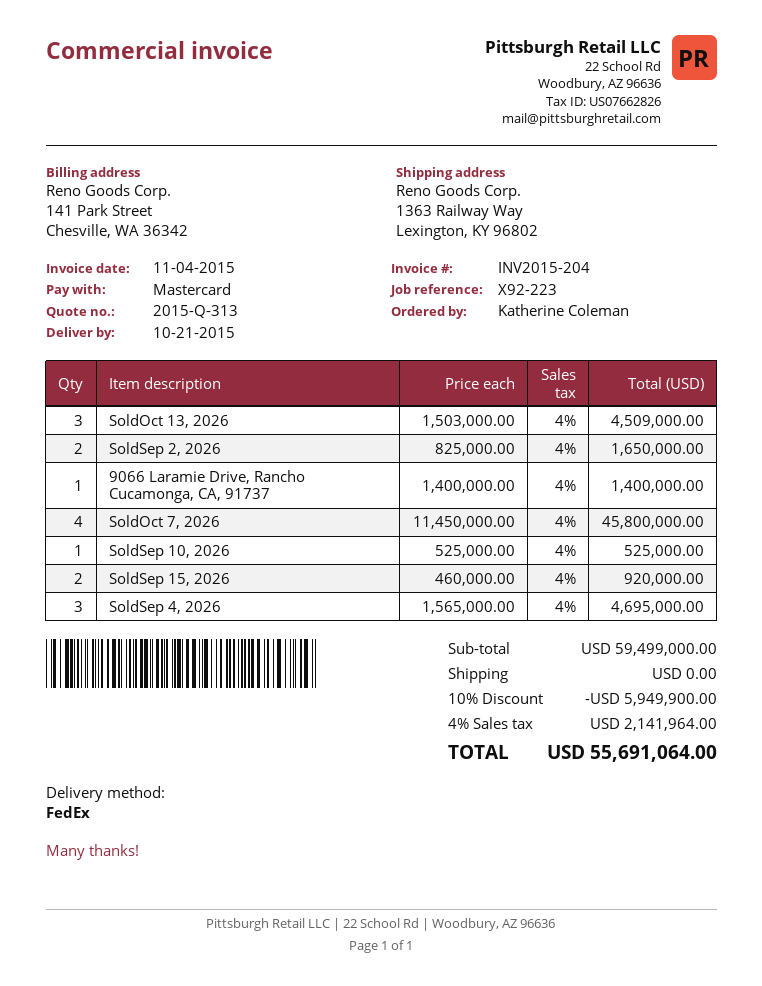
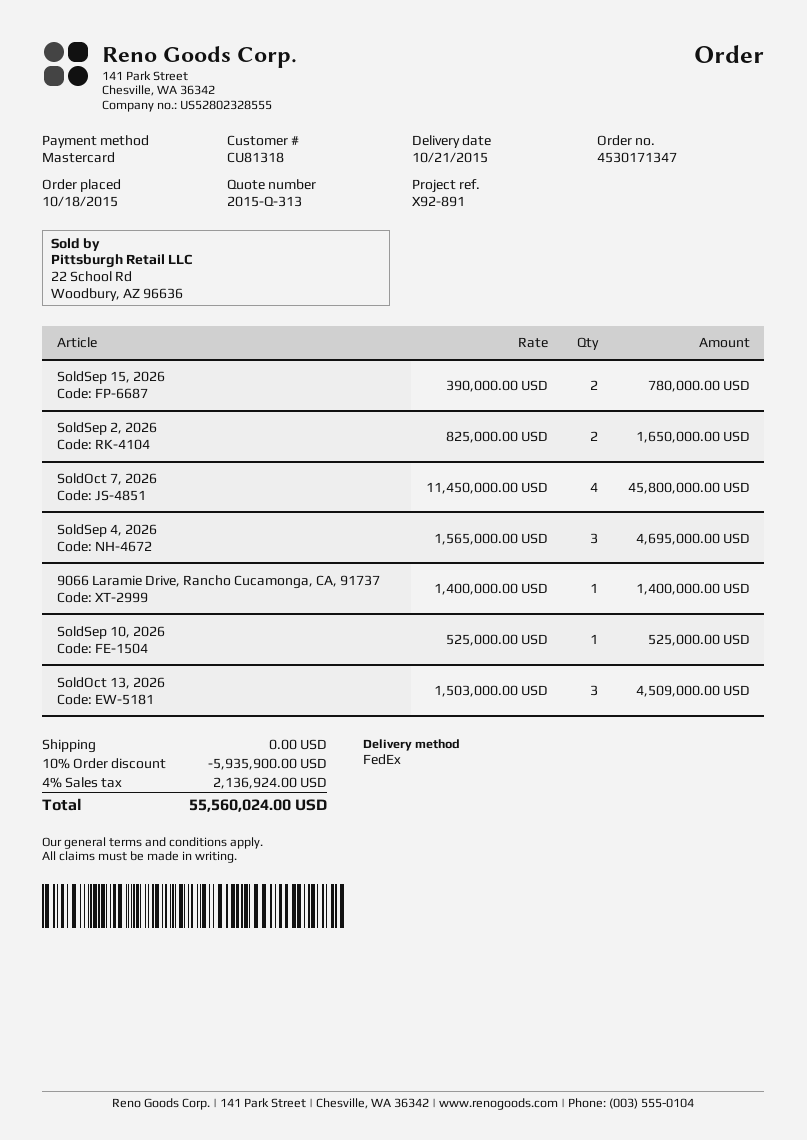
reference: X92-223 -> X92-891
SoldSep 15, 2026: 2 x 460000.00 = 920000.00 -> 2 x 390000.00 = 780000.00
discount: 10% = 5949900.00 -> 10% = 5935900.00
tax: 4% = 2141964.00 -> 4% = 2136924.00
total: 55691064.00 -> 55560024.00

